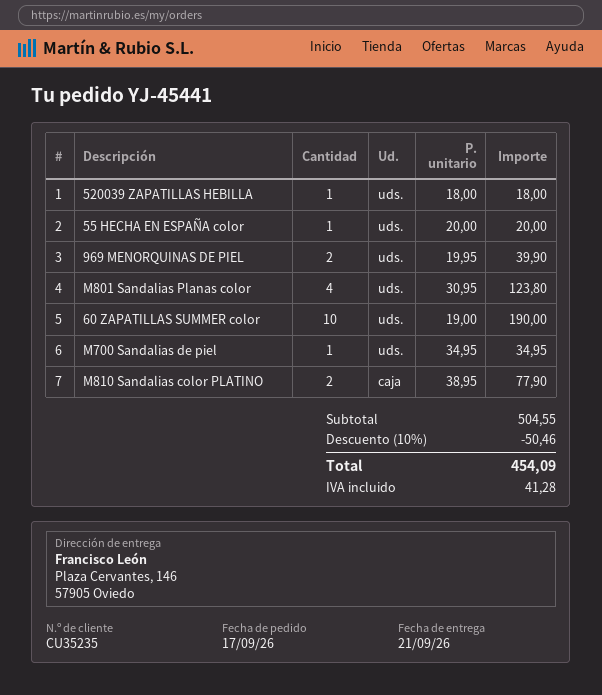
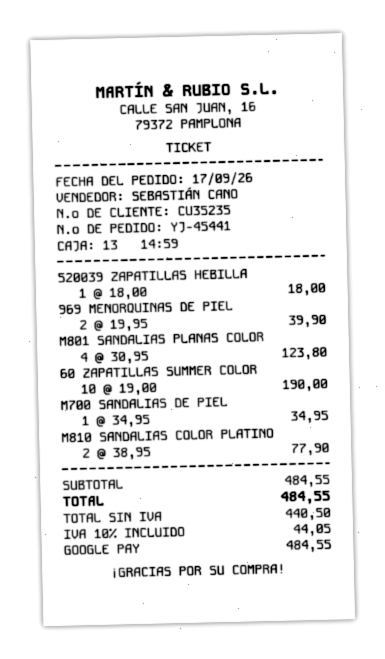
55 HECHA EN ESPAÑA color: 1 x 20.00 = 20.00 -> none
subtotal: 504.55 -> 484.55
discount: 10% = 50.46 -> none
tax: 41.28 -> 44.05
total: 454.09 -> 484.55

